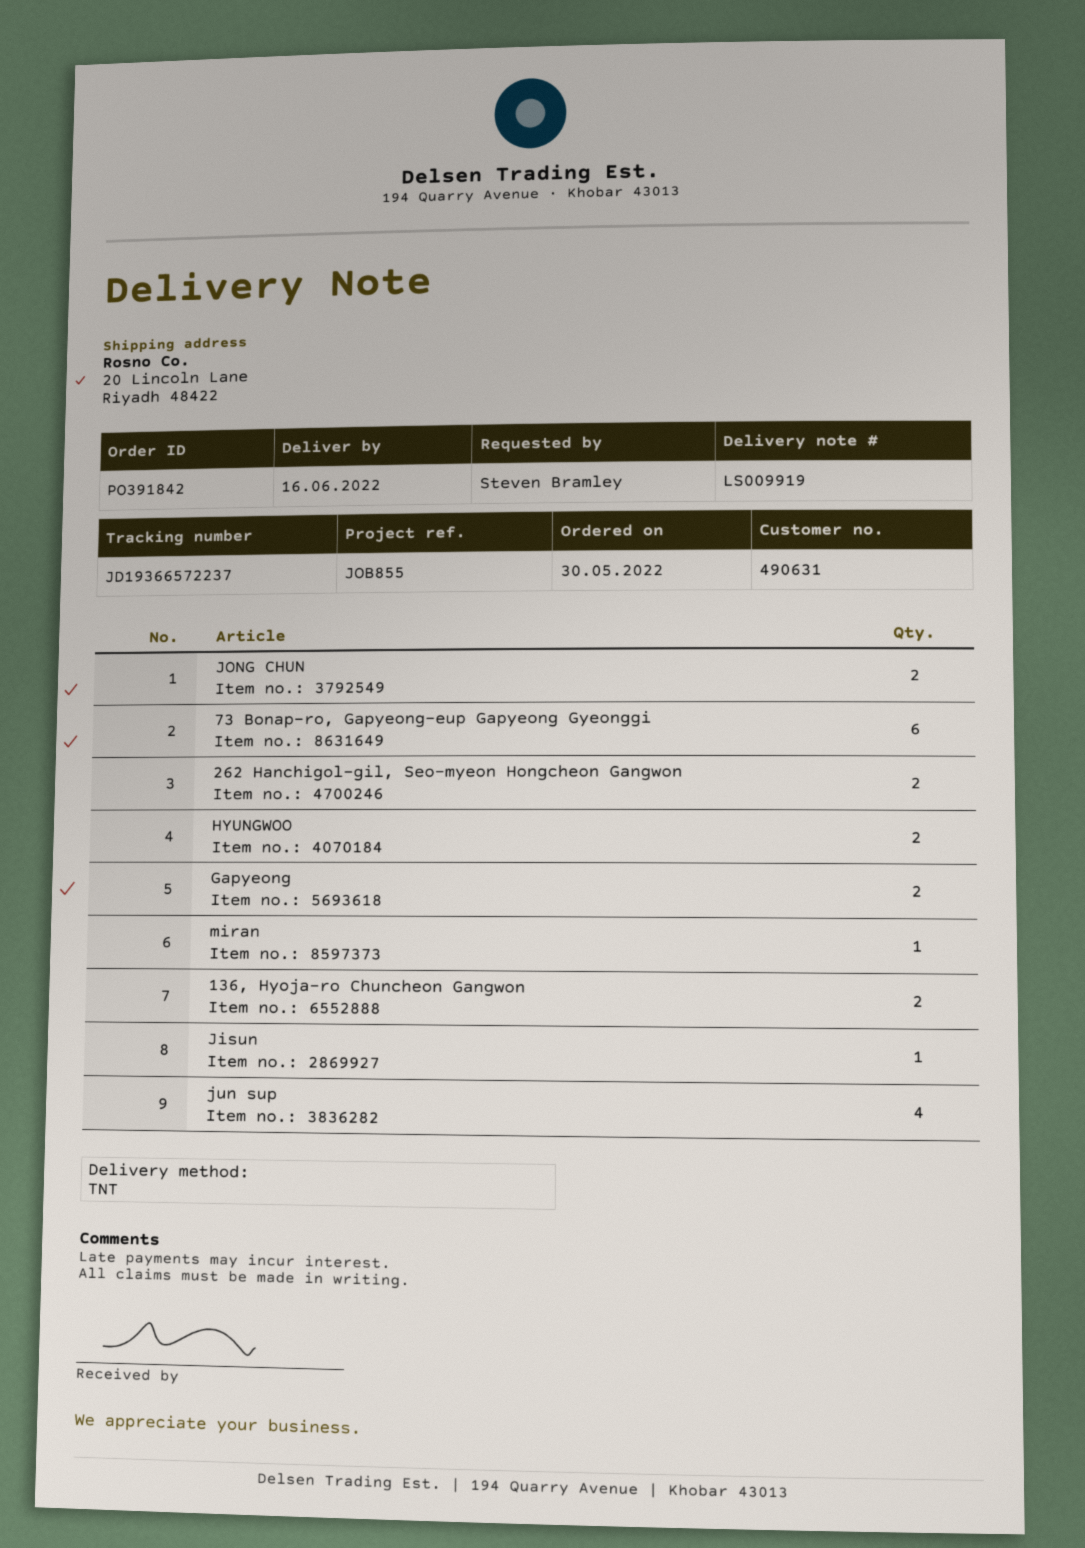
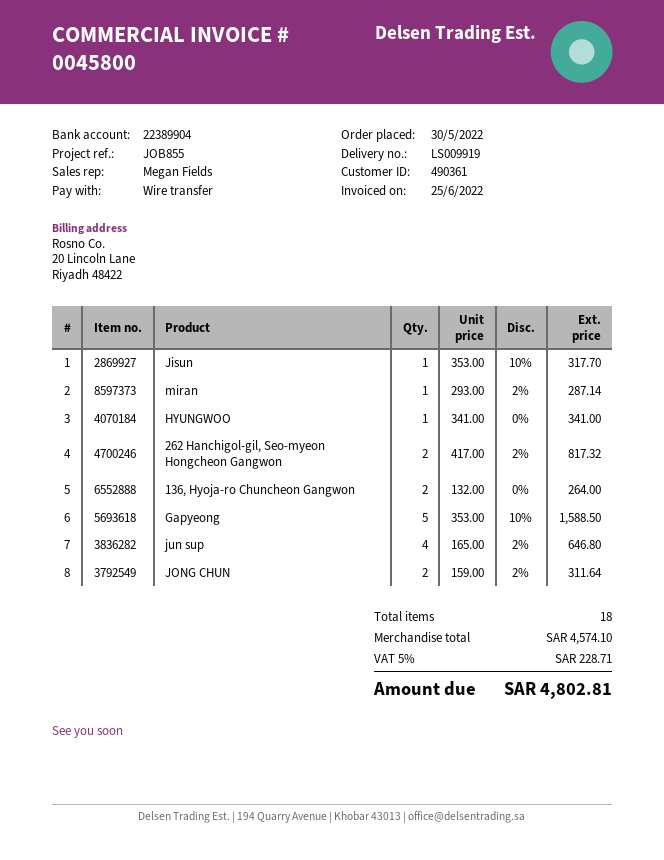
customer number: 490631 -> 490361
73 Bonap-ro, Gapyeong-eup Gapyeong Gyeonggi: 6 -> none
HYUNGWOO: 2 -> 1
Gapyeong: 2 -> 5

